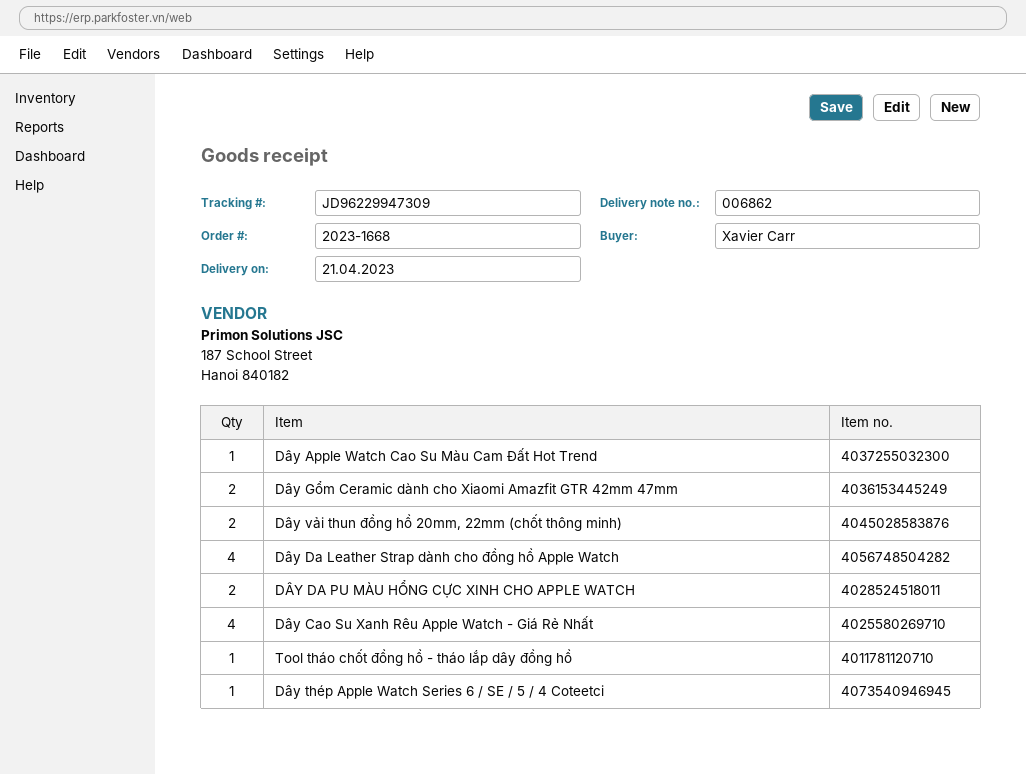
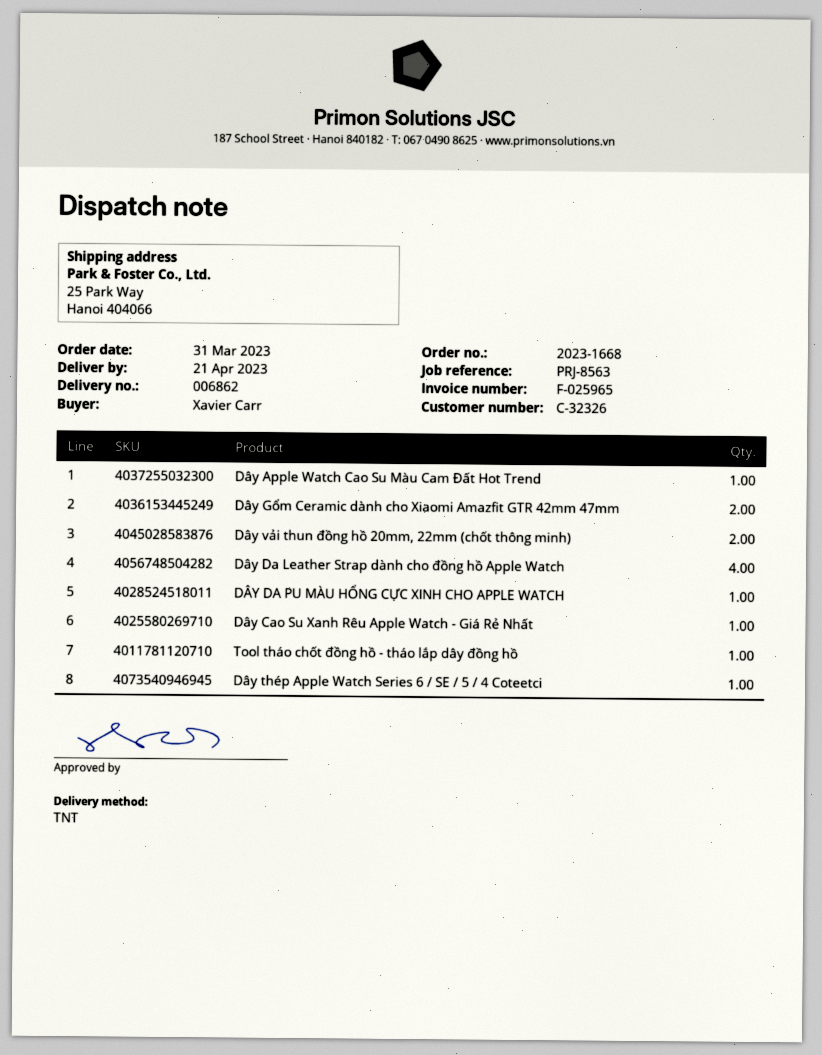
DÂY DA PU MÀU HỔNG CỰC XINH CHO APPLE WATCH: 2 -> 1
Dây Cao Su Xanh Rêu Apple Watch - Giá Rẻ Nhất: 4 -> 1

